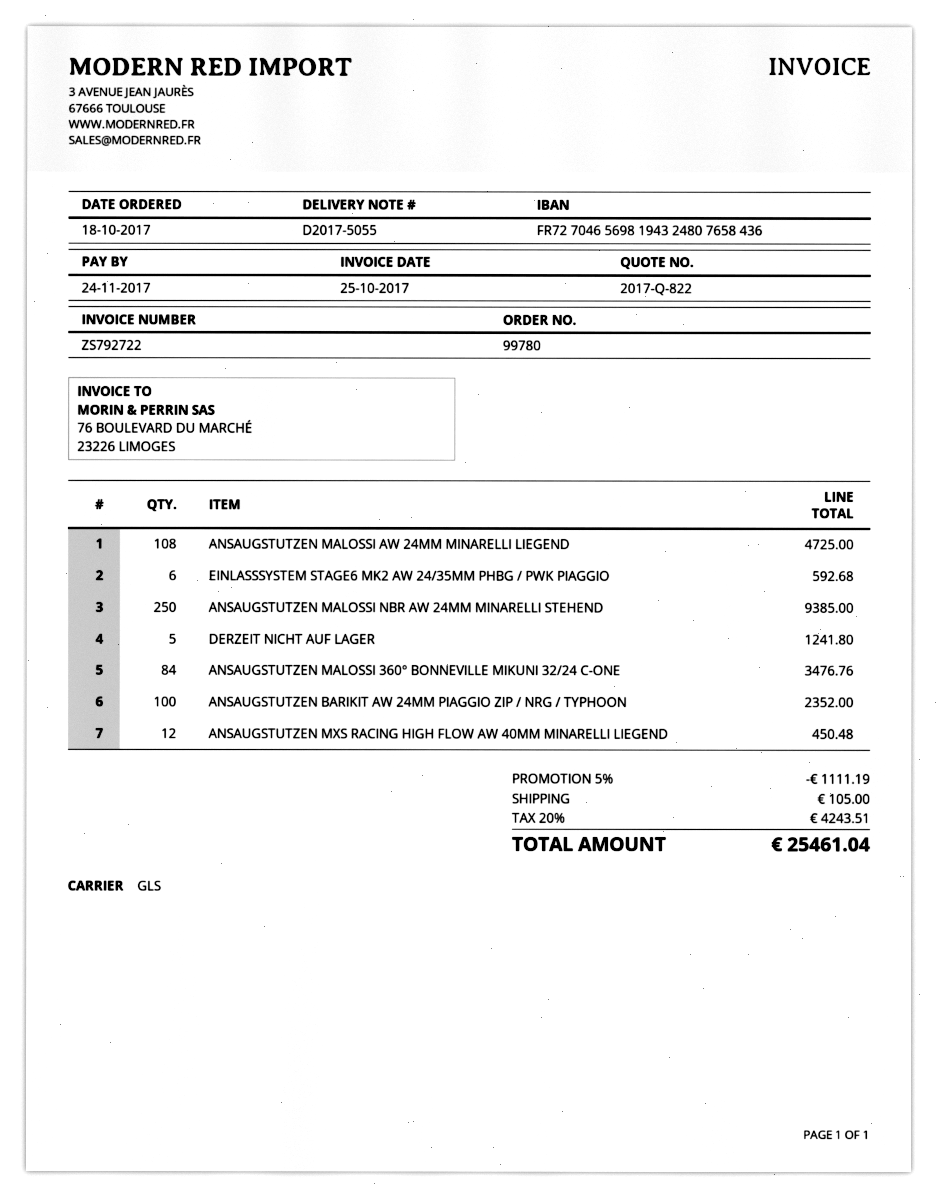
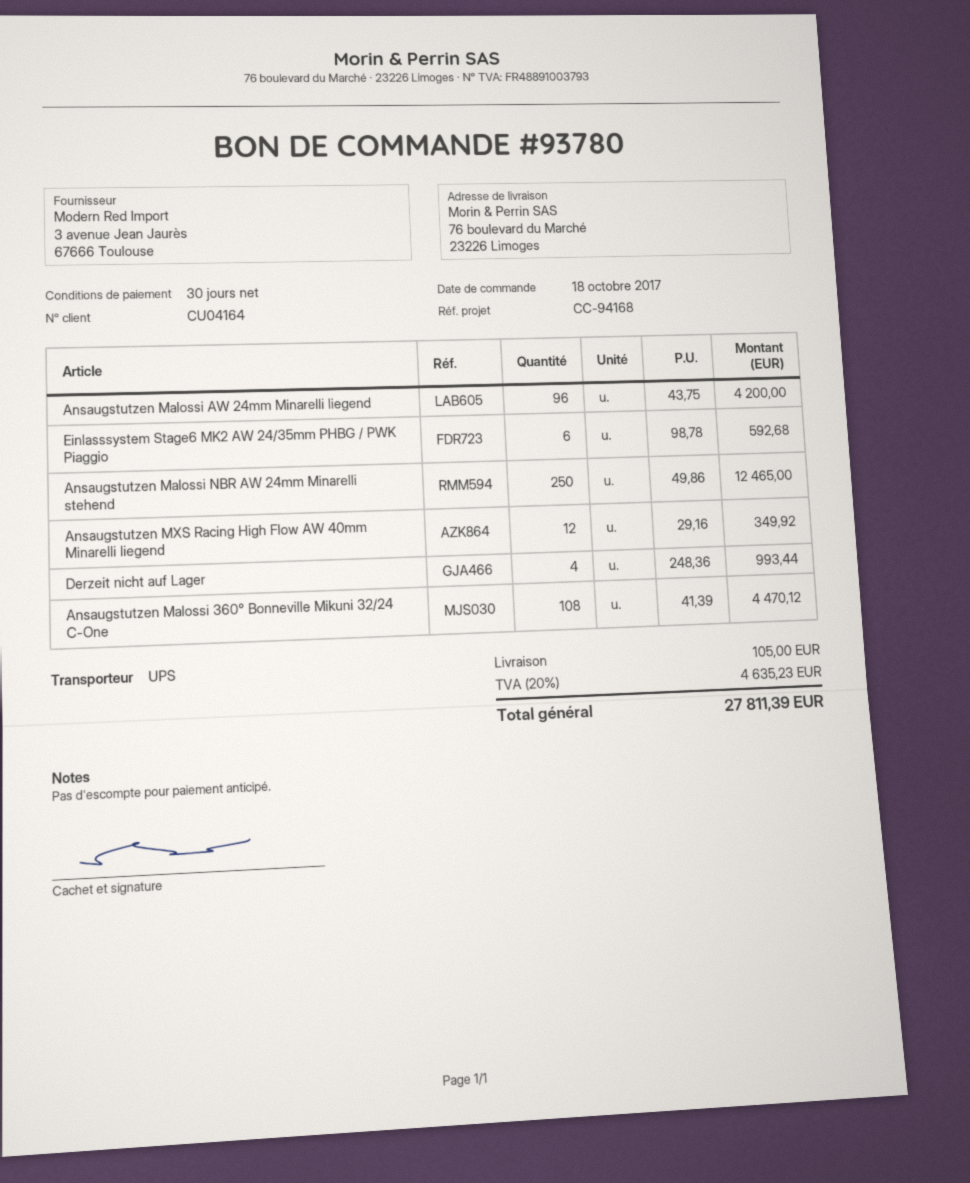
order number: 99780 -> 93780
shipping method: GLS -> UPS
ANSAUGSTUTZEN MALOSSI AW 24MM MINARELLI LIEGEND: 108 for 4725.00 -> 96 for 4200.00
ANSAUGSTUTZEN MALOSSI NBR AW 24MM MINARELLI STEHEND: 250 for 9385.00 -> 250 for 12465.00
DERZEIT NICHT AUF LAGER: 5 for 1241.80 -> 4 for 993.44
ANSAUGSTUTZEN MALOSSI 360° BONNEVILLE MIKUNI 32/24 C-ONE: 84 for 3476.76 -> 108 for 4470.12
ANSAUGSTUTZEN BARIKIT AW 24MM PIAGGIO ZIP / NRG / TYPHOON: 100 for 2352.00 -> none
ANSAUGSTUTZEN MXS RACING HIGH FLOW AW 40MM MINARELLI LIEGEND: 12 for 450.48 -> 12 for 349.92
discount: 5% = 1111.19 -> none
tax: 20% = 4243.51 -> 20% = 4635.23
total: 25461.04 -> 27811.39

